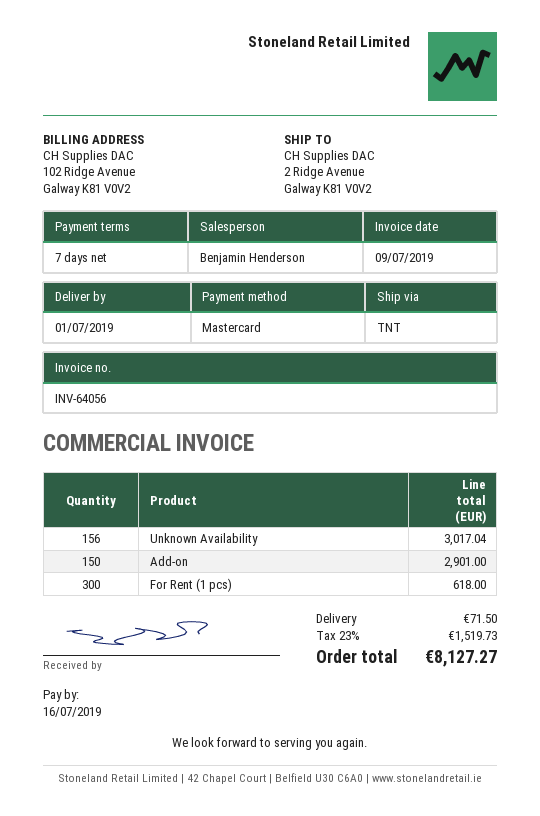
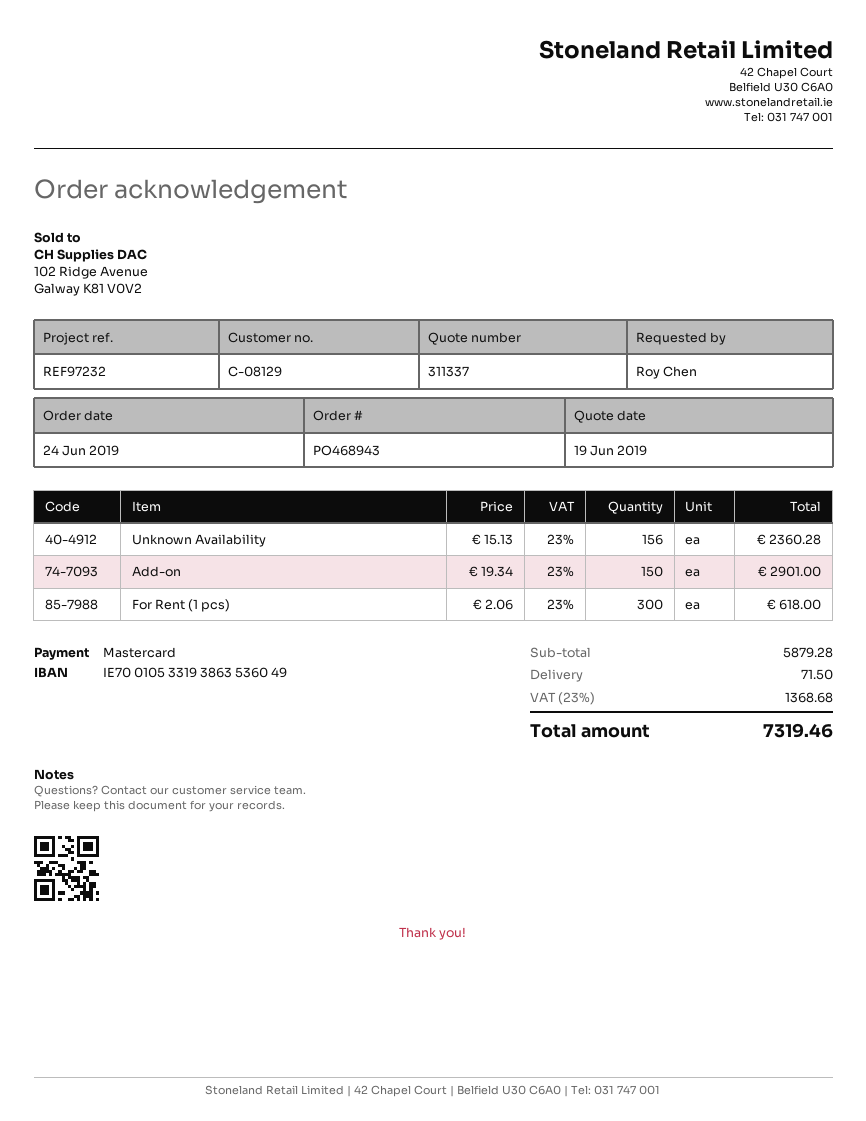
Unknown Availability: 156 for 3017.04 -> 156 for 2360.28
tax: 23% = 1519.73 -> 23% = 1368.68
total: 8127.27 -> 7319.46

